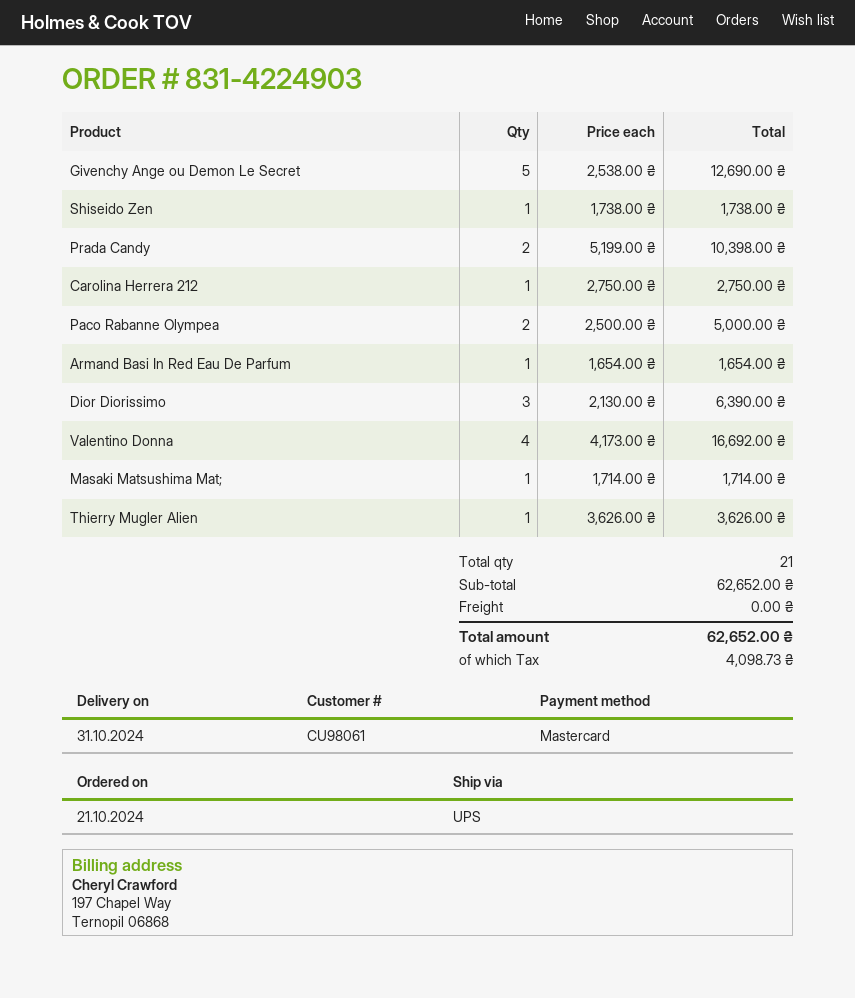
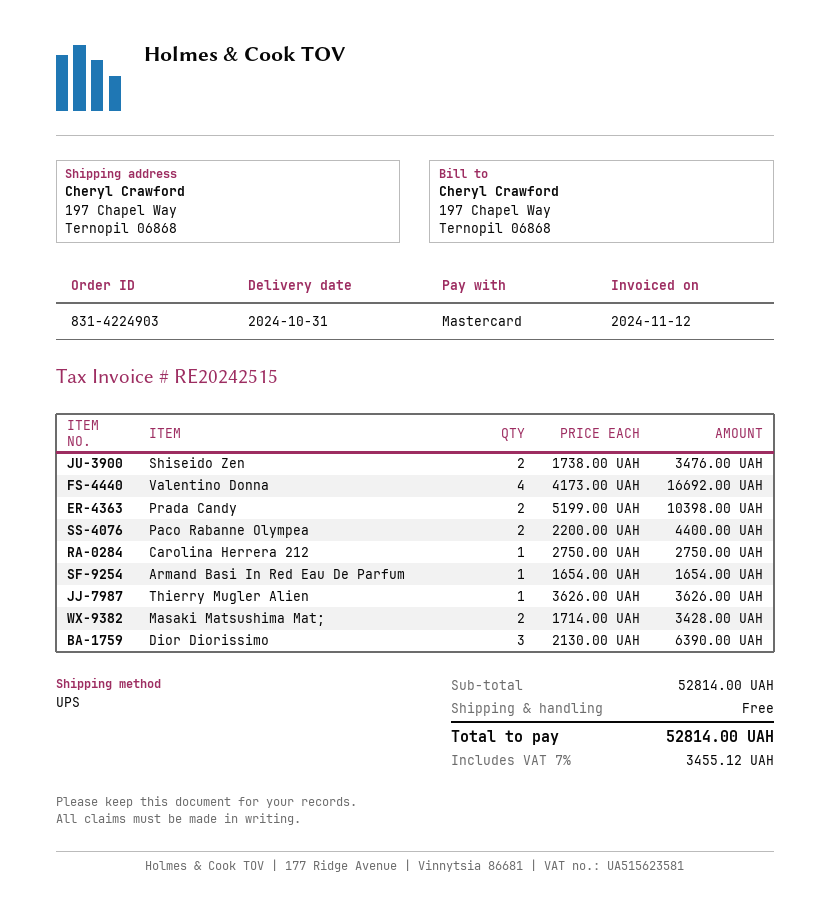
Givenchy Ange ou Demon Le Secret: 5 x 2538.00 = 12690.00 -> none
Shiseido Zen: 1 x 1738.00 = 1738.00 -> 2 x 1738.00 = 3476.00
Paco Rabanne Olympea: 2 x 2500.00 = 5000.00 -> 2 x 2200.00 = 4400.00
Masaki Matsushima Mat;: 1 x 1714.00 = 1714.00 -> 2 x 1714.00 = 3428.00
subtotal: 62652.00 -> 52814.00
tax: 4098.73 -> 3455.12
total: 62652.00 -> 52814.00

